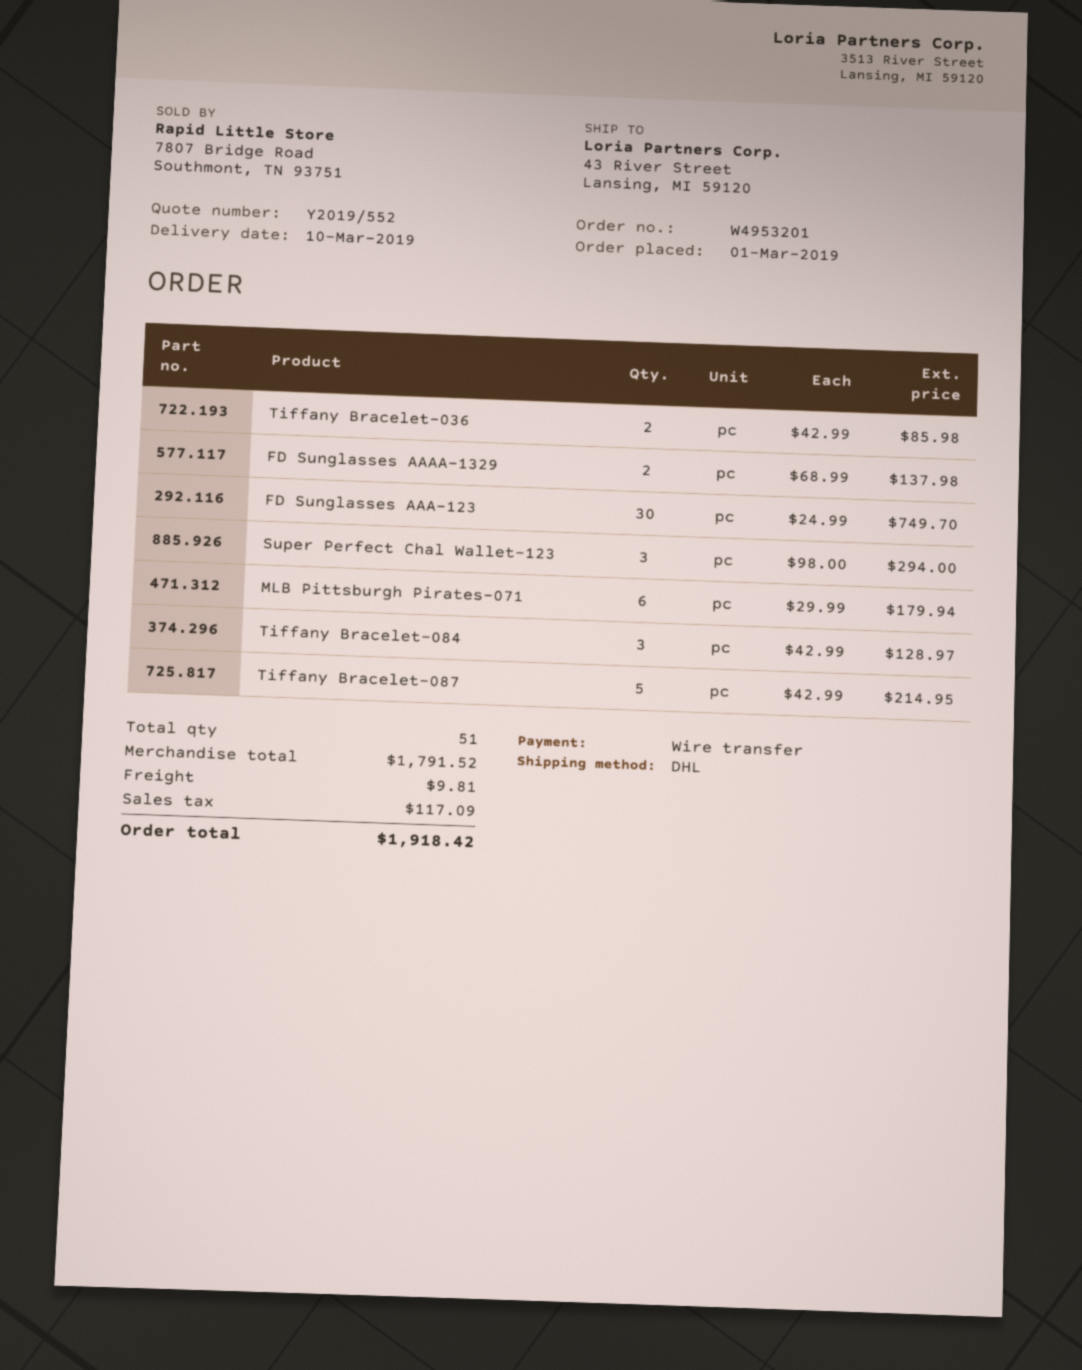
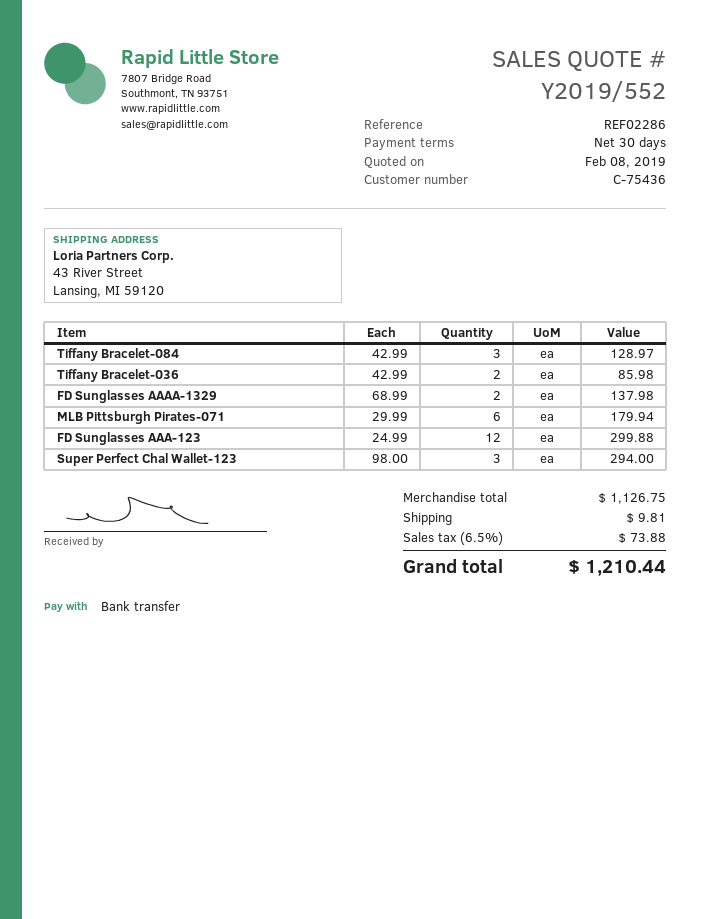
FD Sunglasses AAA-123: 30 x 24.99 = 749.70 -> 12 x 24.99 = 299.88
Tiffany Bracelet-087: 5 x 42.99 = 214.95 -> none
subtotal: 1791.52 -> 1126.75
tax: 117.09 -> 73.88
total: 1918.42 -> 1210.44

